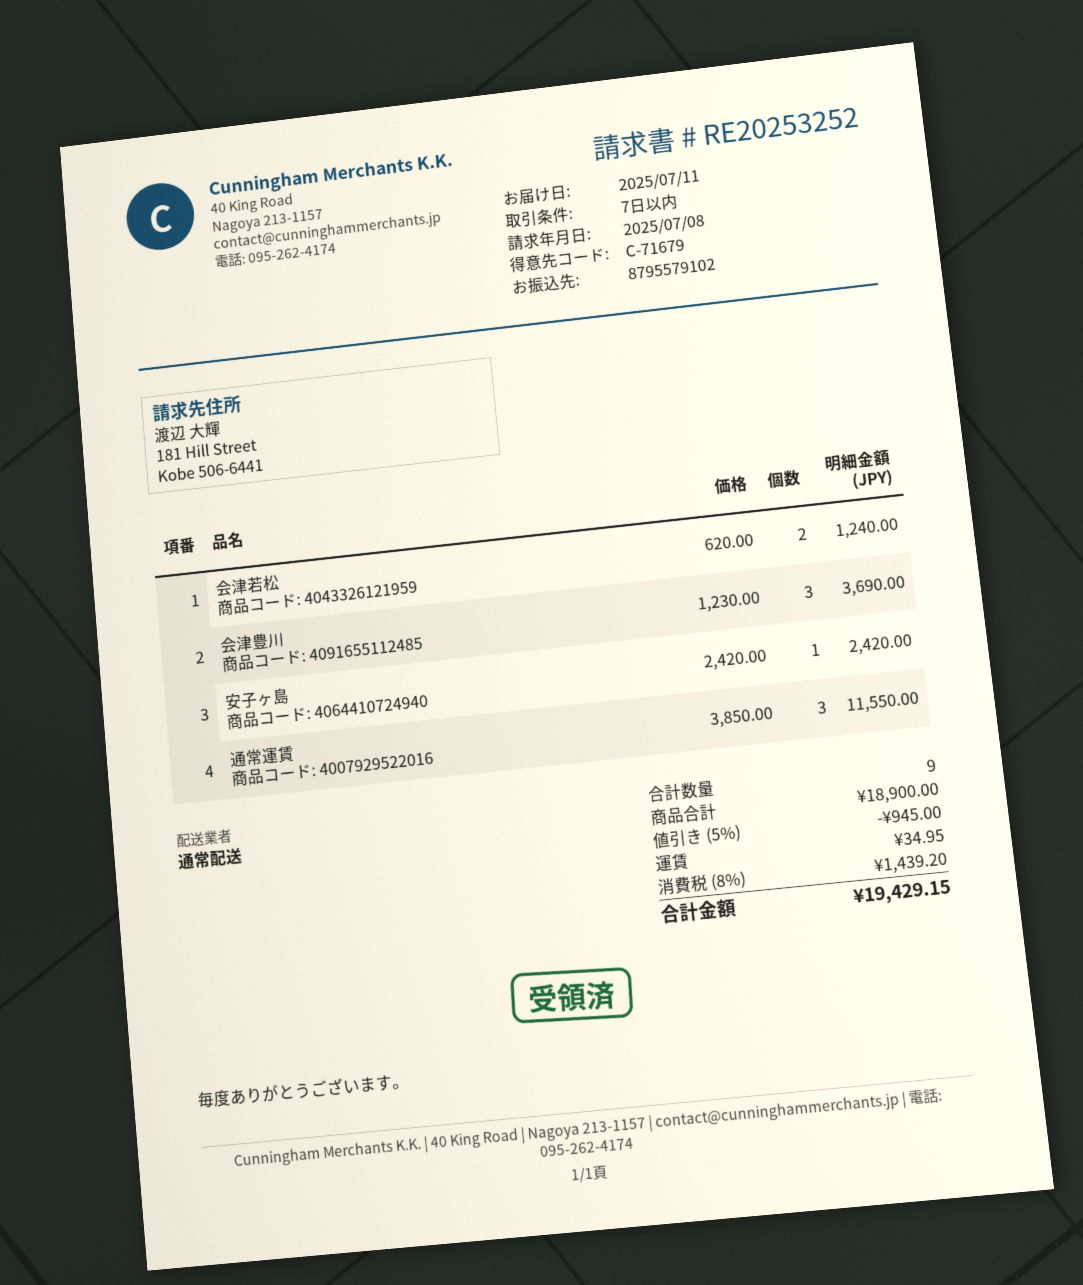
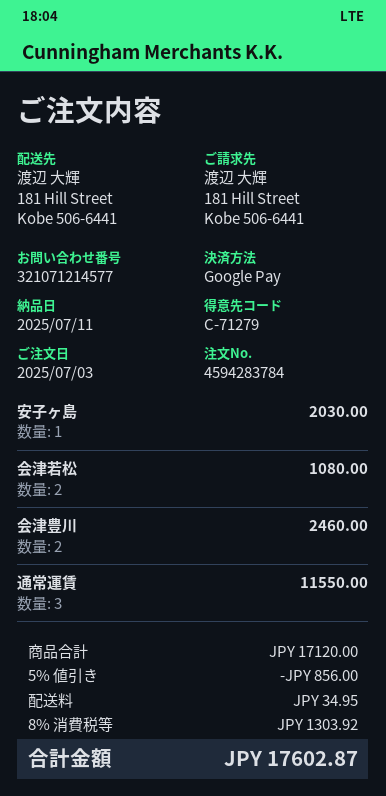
customer number: C-71679 -> C-71279
会津若松: 2 for 1240.00 -> 2 for 1080.00
会津豊川: 3 for 3690.00 -> 2 for 2460.00
安子ヶ島: 1 for 2420.00 -> 1 for 2030.00
subtotal: 18900.00 -> 17120.00
discount: 5% = 945.00 -> 5% = 856.00
tax: 8% = 1439.20 -> 8% = 1303.92
total: 19429.15 -> 17602.87

